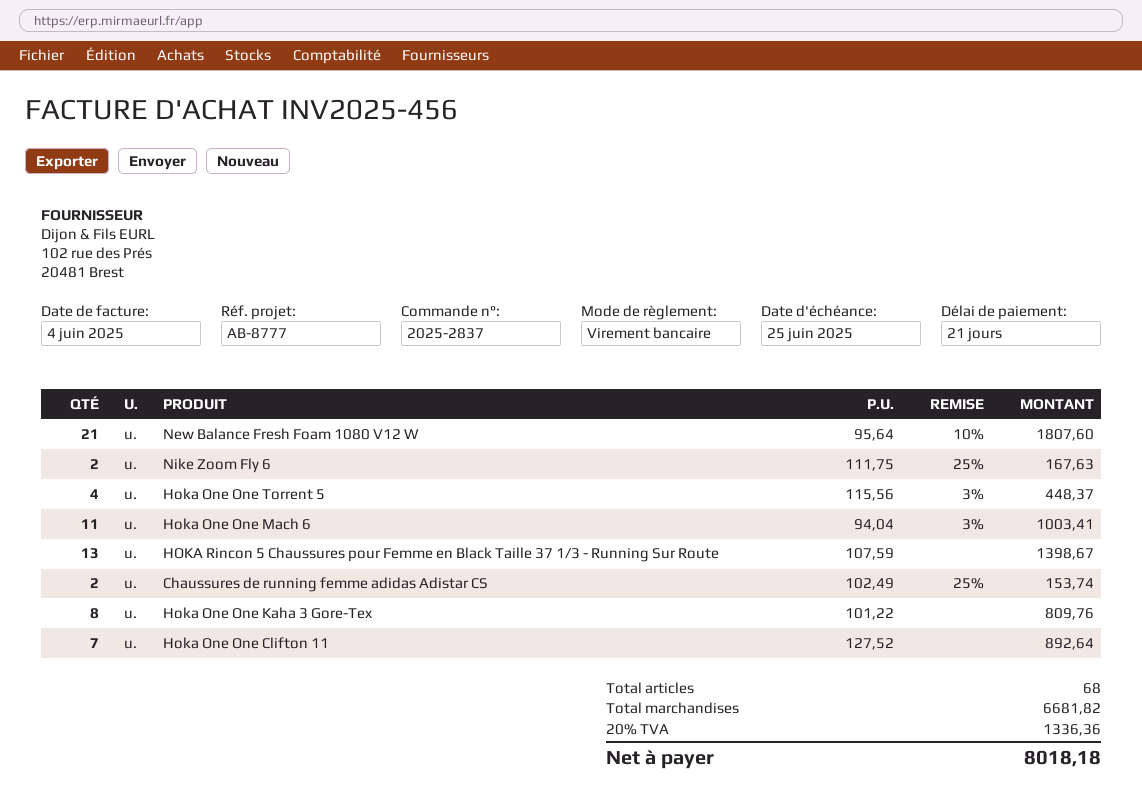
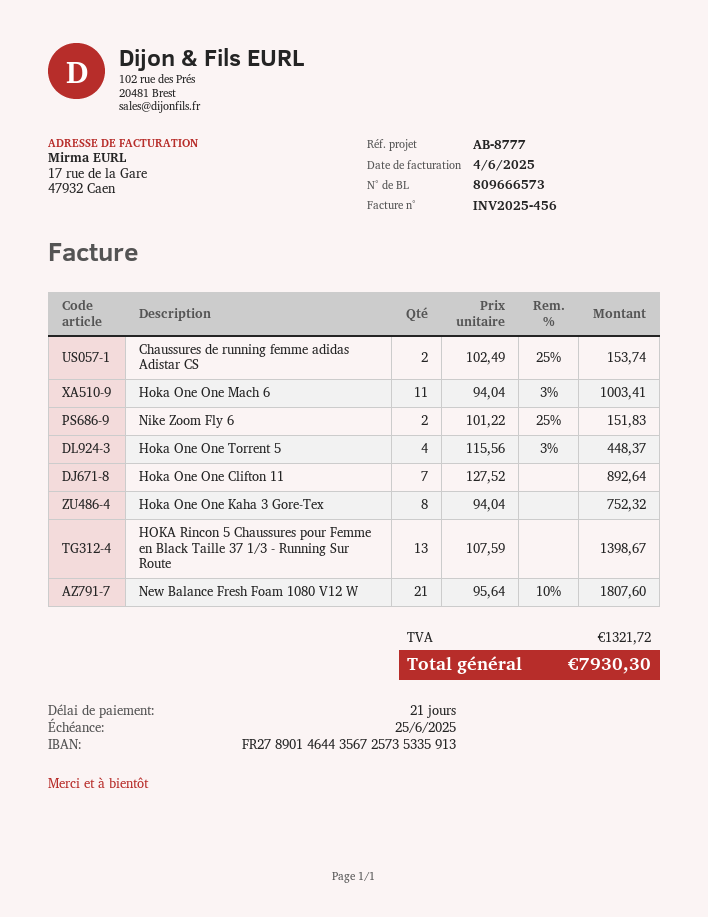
Nike Zoom Fly 6: 2 x 111.75 - 25% = 167.63 -> 2 x 101.22 - 25% = 151.83
Hoka One One Kaha 3 Gore-Tex: 8 x 101.22 = 809.76 -> 8 x 94.04 = 752.32
tax: 1336.36 -> 1321.72
total: 8018.18 -> 7930.30

